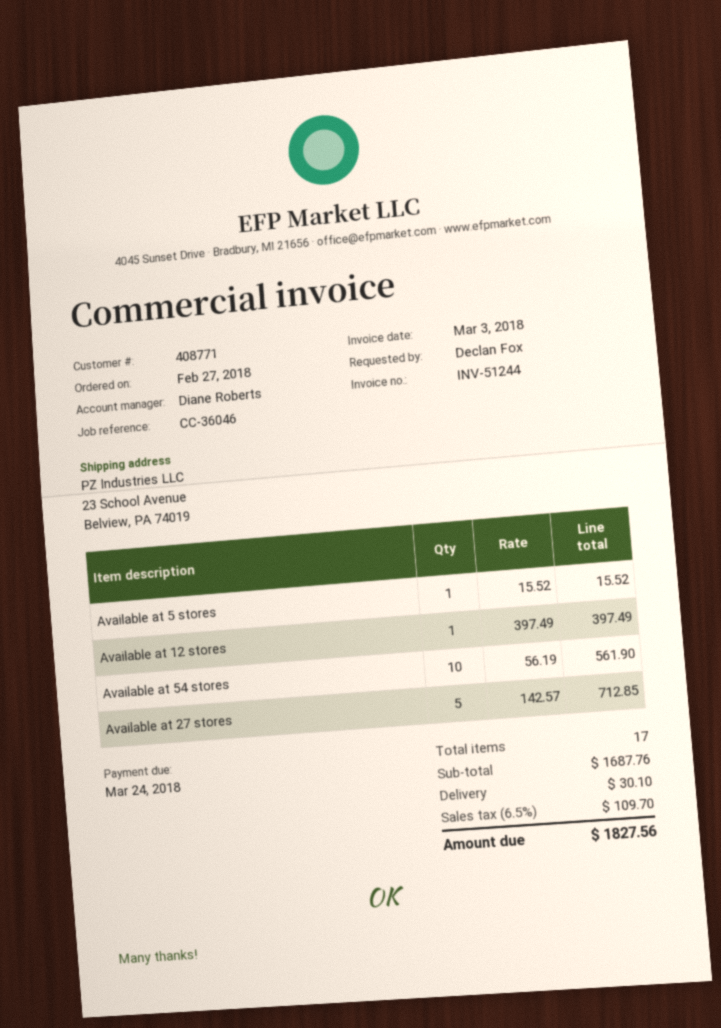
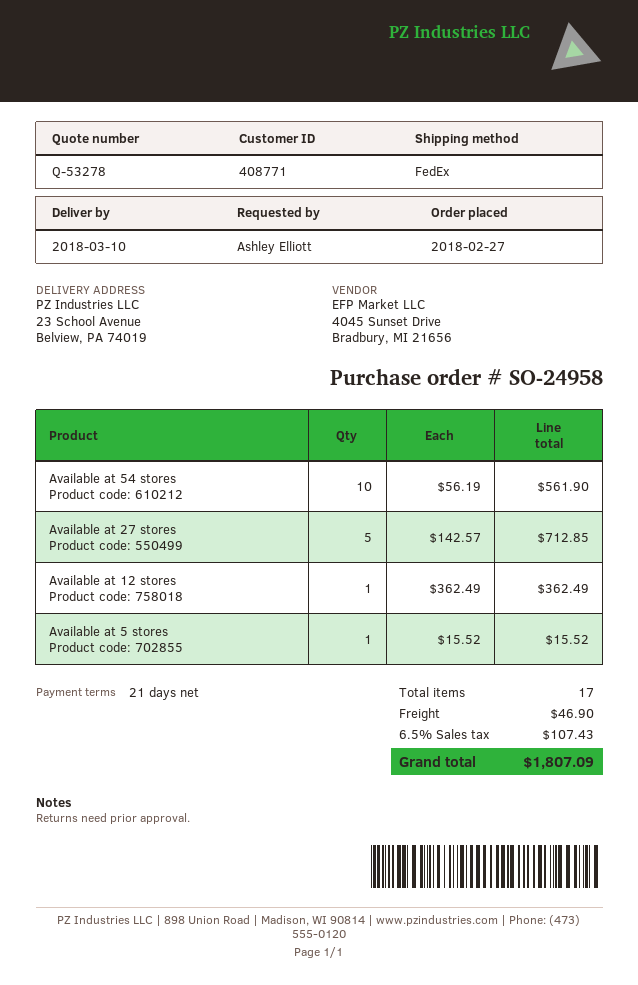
ordered by: Declan Fox -> Ashley Elliott
Available at 12 stores: 1 x 397.49 = 397.49 -> 1 x 362.49 = 362.49
shipping: 30.10 -> 46.90
tax: 6.5% = 109.70 -> 6.5% = 107.43
total: 1827.56 -> 1807.09

